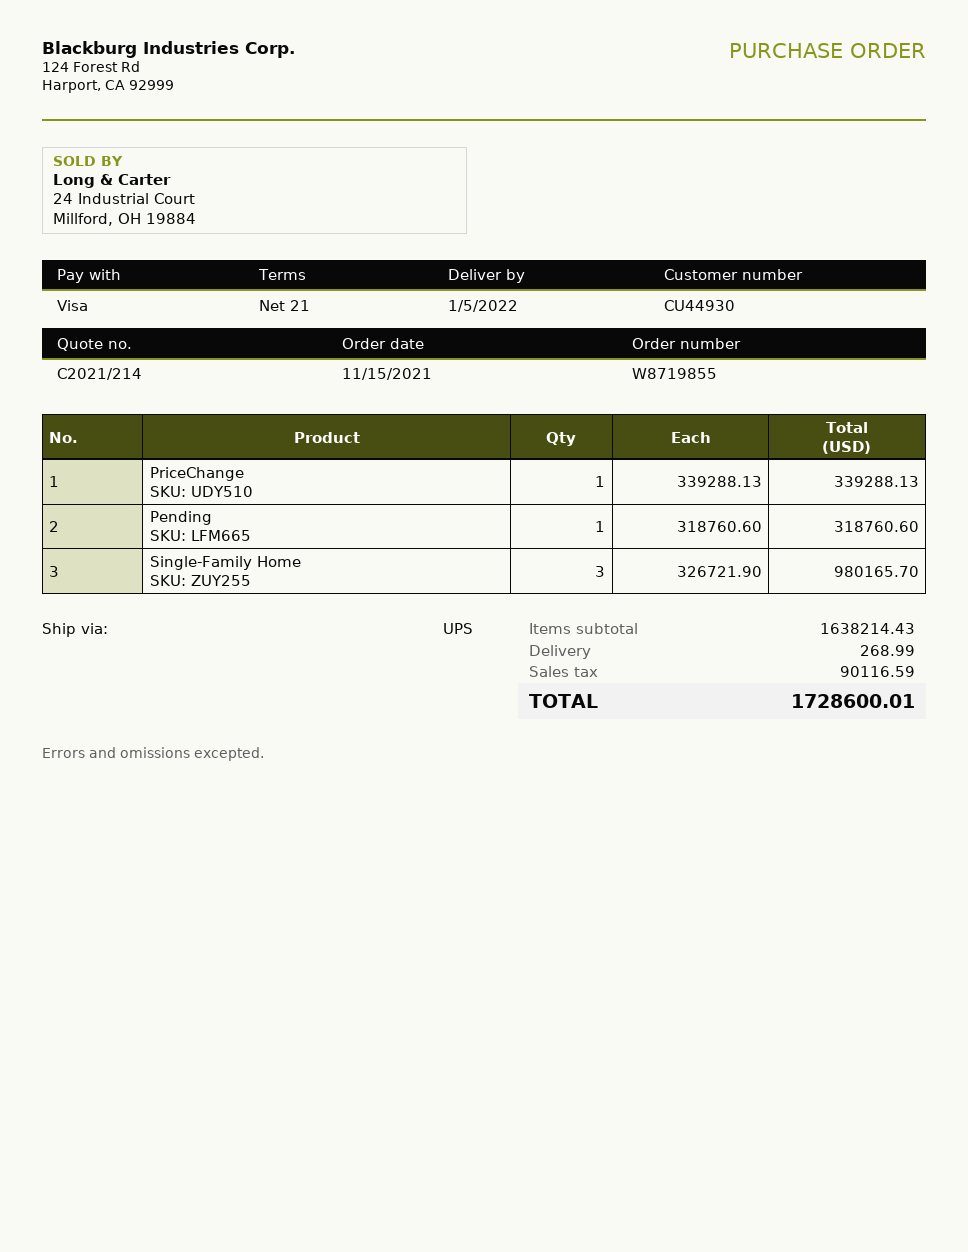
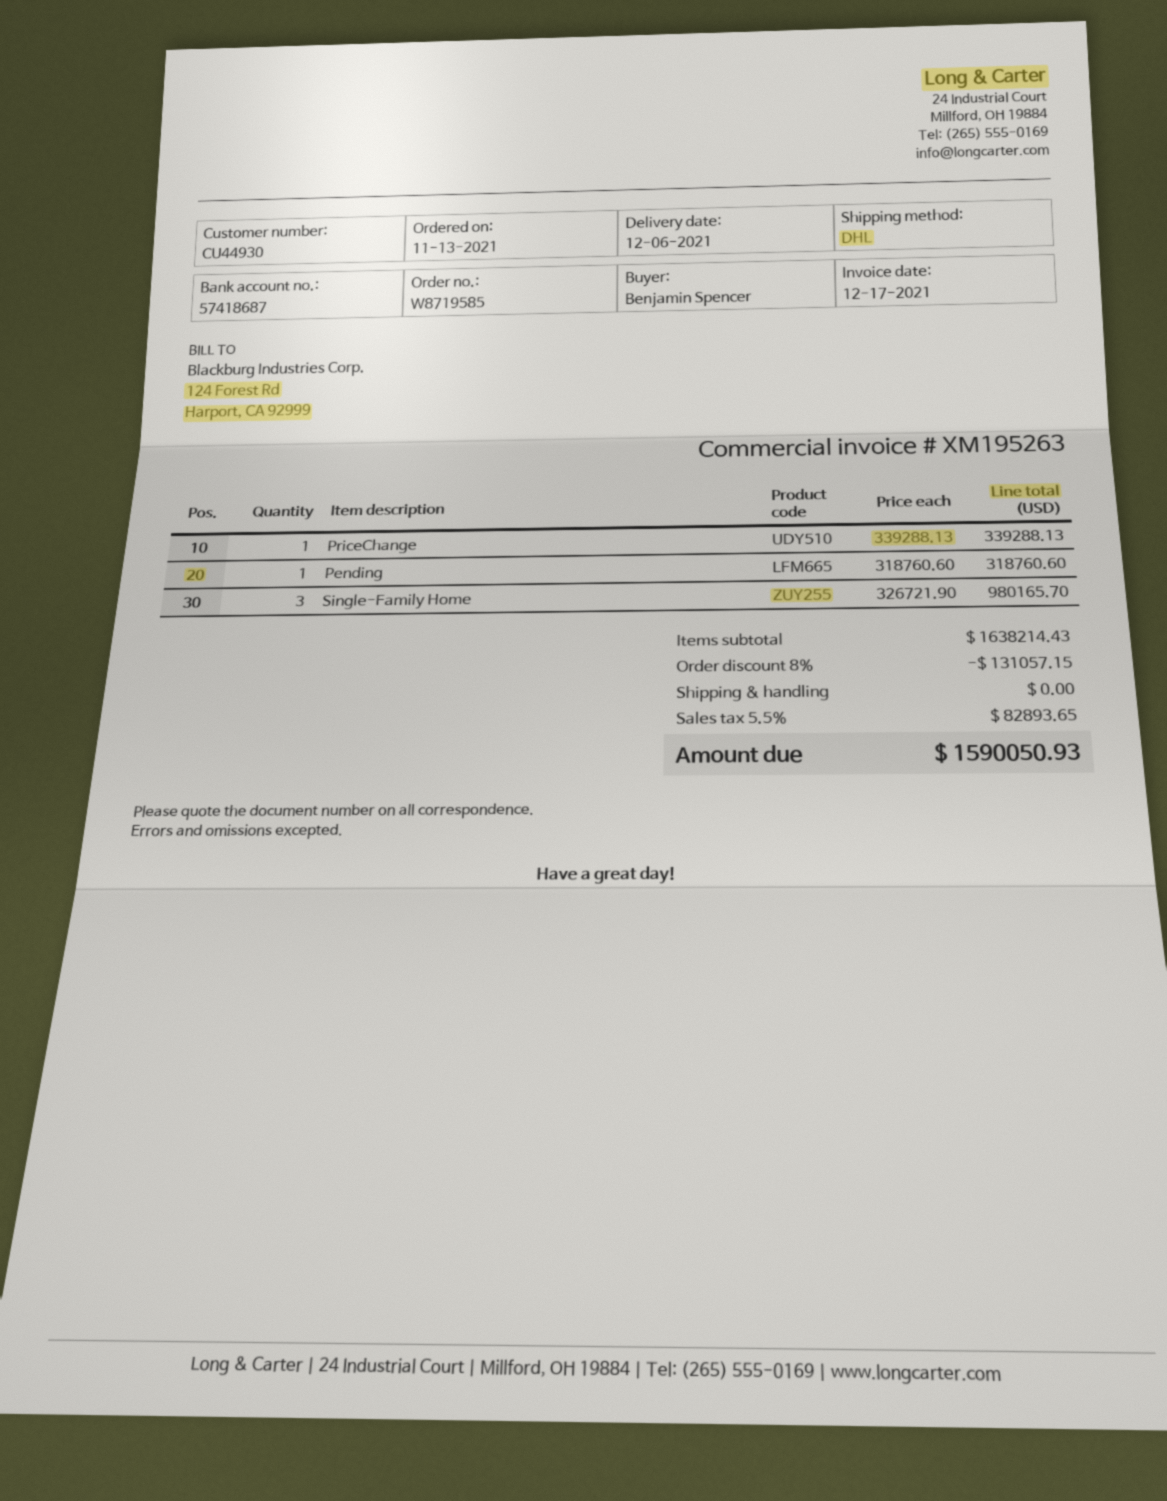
order number: W8719855 -> W8719585
order date: 2021-11-15 -> 2021-11-13
delivery date: 2022-01-05 -> 2021-12-06
shipping method: UPS -> DHL
discount: none -> 8% = 131057.15
shipping: 268.99 -> 0.00
tax: 90116.59 -> 82893.65
total: 1728600.01 -> 1590050.93

